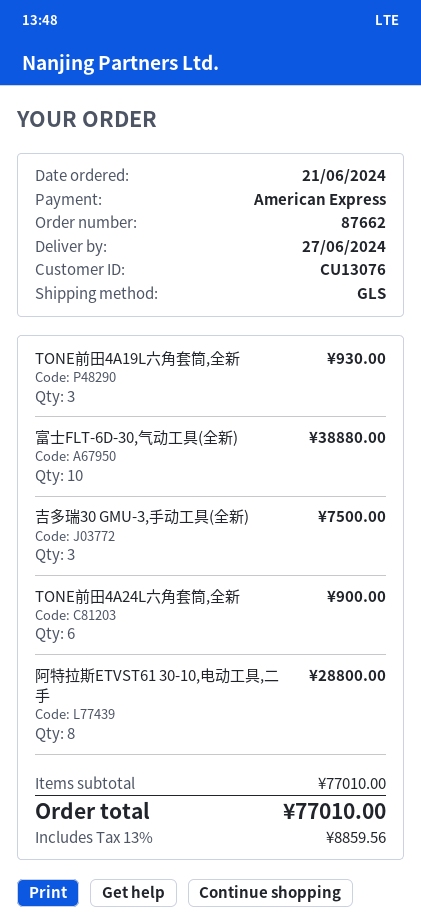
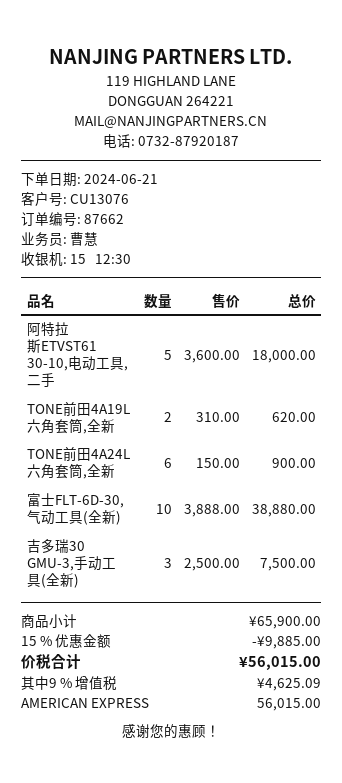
TONE前田4A19L六角套筒,全新: 3 for 930.00 -> 2 for 620.00
阿特拉斯ETVST61 30-10,电动工具,二手: 8 for 28800.00 -> 5 for 18000.00
subtotal: 77010.00 -> 65900.00
discount: none -> 15% = 9885.00
tax: 13% = 8859.56 -> 9% = 4625.09
total: 77010.00 -> 56015.00

